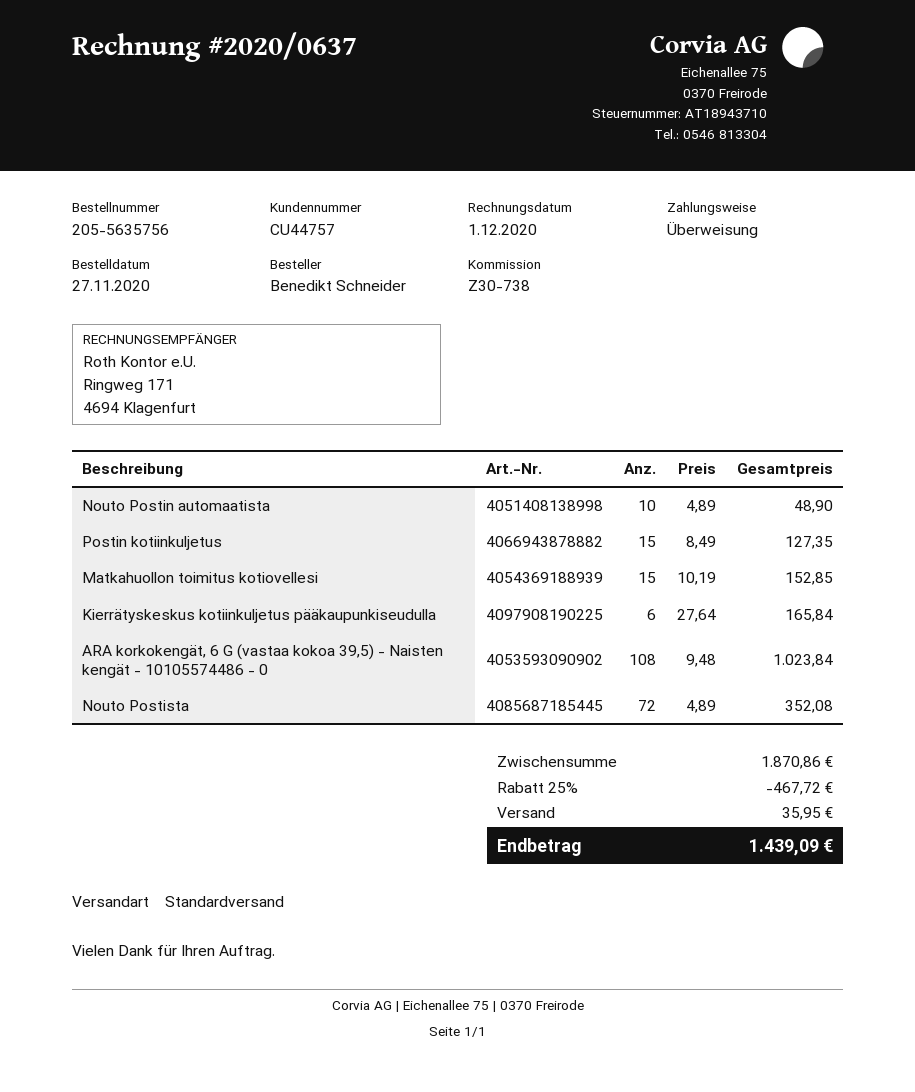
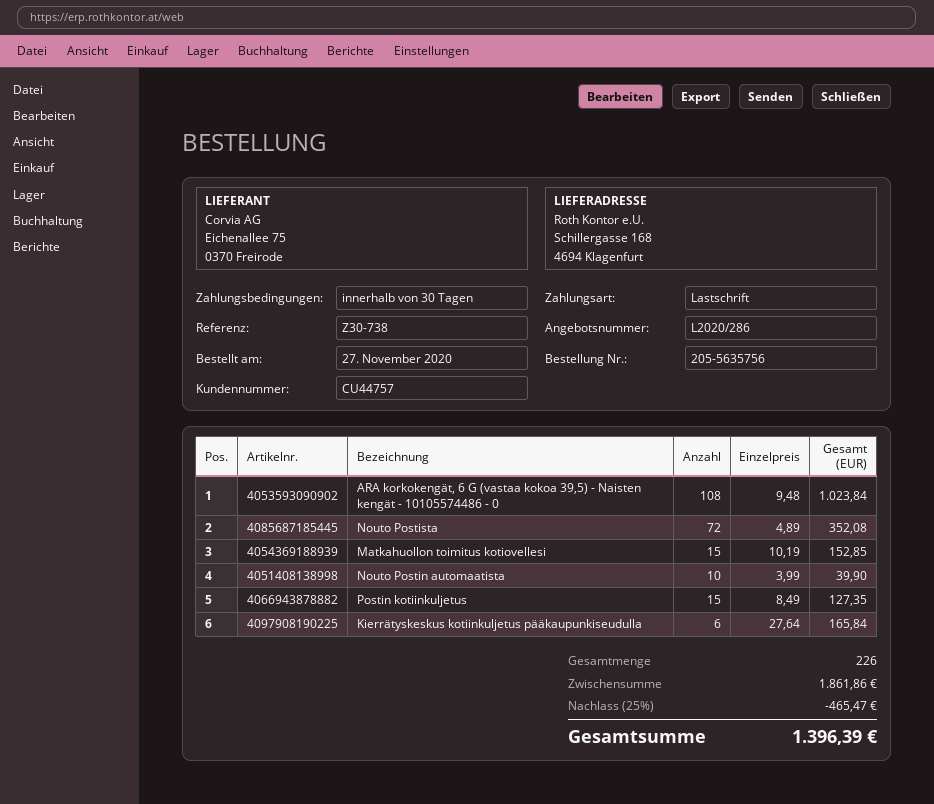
payment method: bank transfer -> direct debit
Nouto Postin automaatista: 10 x 4.89 = 48.90 -> 10 x 3.99 = 39.90
subtotal: 1870.86 -> 1861.86
discount: 25% = 467.72 -> 25% = 465.47
shipping: 35.95 -> none
total: 1439.09 -> 1396.39

